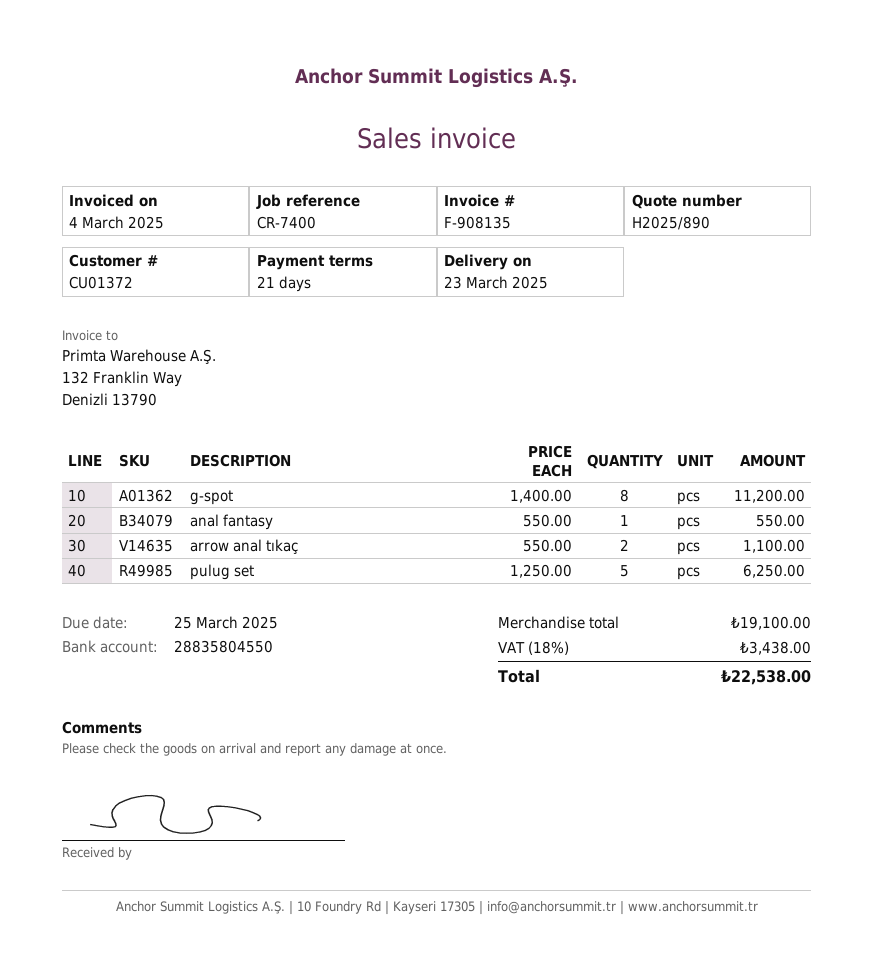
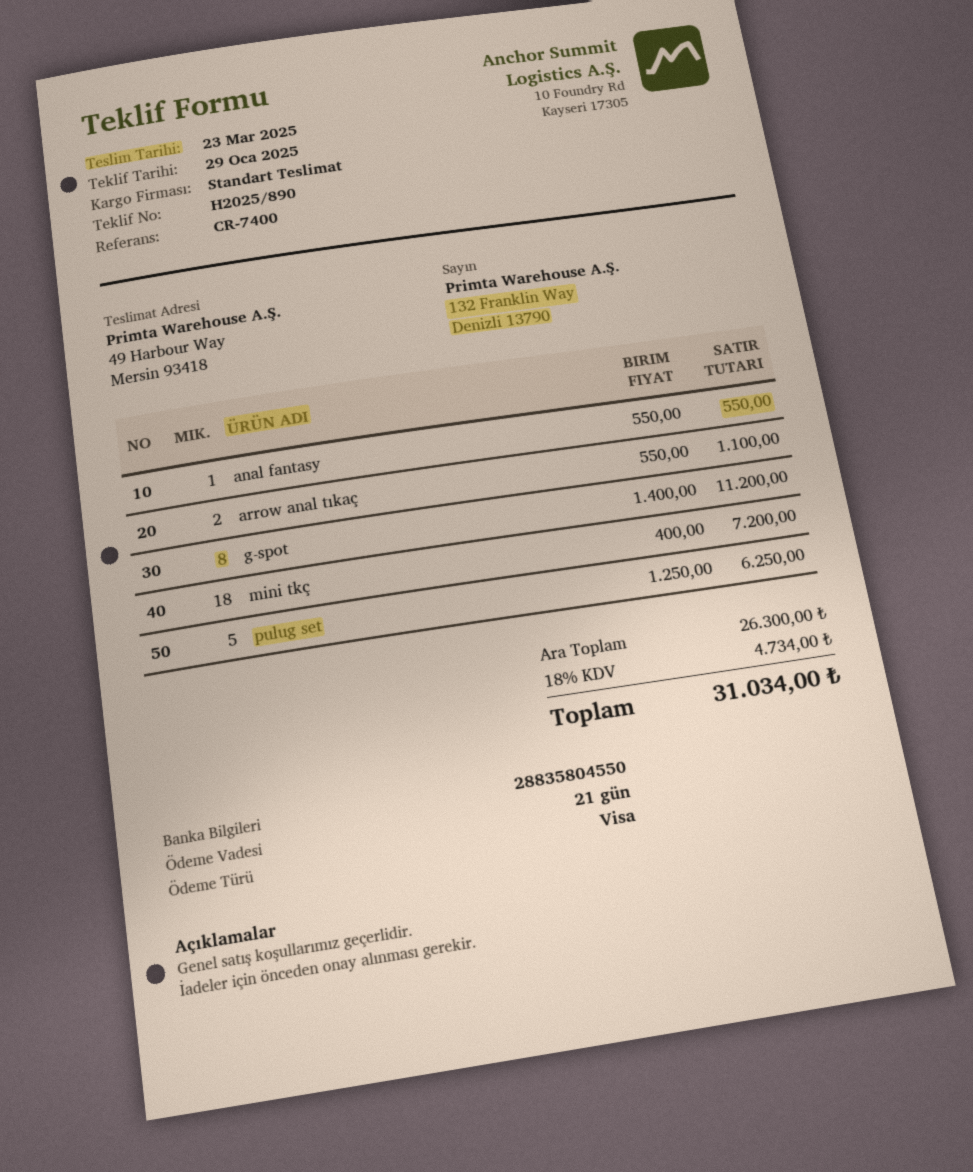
mini tkç: none -> 18 x 400.00 = 7200.00
subtotal: 19100.00 -> 26300.00
tax: 18% = 3438.00 -> 18% = 4734.00
total: 22538.00 -> 31034.00

